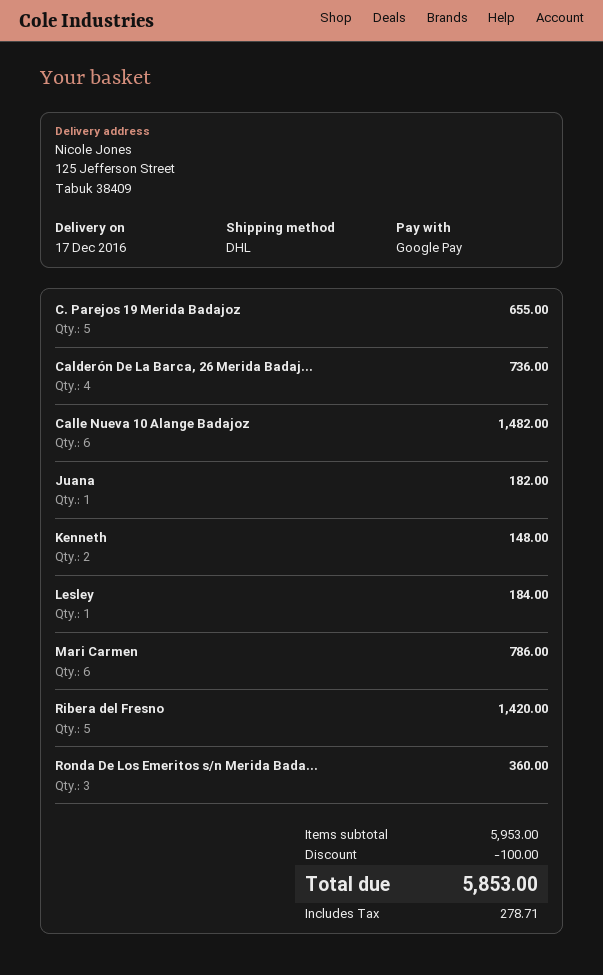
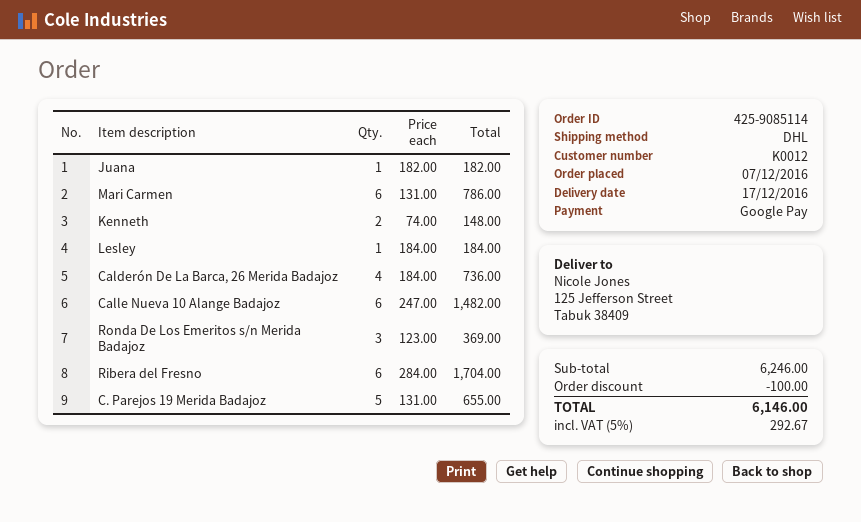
Ribera del Fresno: 5 for 1420.00 -> 6 for 1704.00
Ronda De Los Emeritos s/n Merida Bada...: 3 for 360.00 -> 3 for 369.00
subtotal: 5953.00 -> 6246.00
tax: 278.71 -> 292.67
total: 5853.00 -> 6146.00

